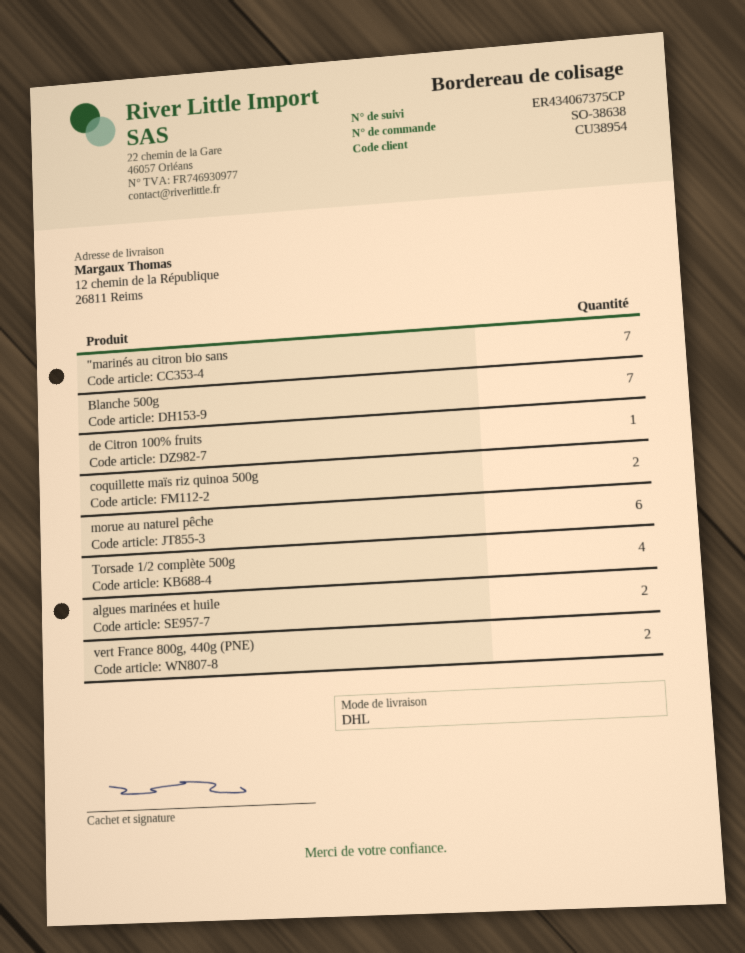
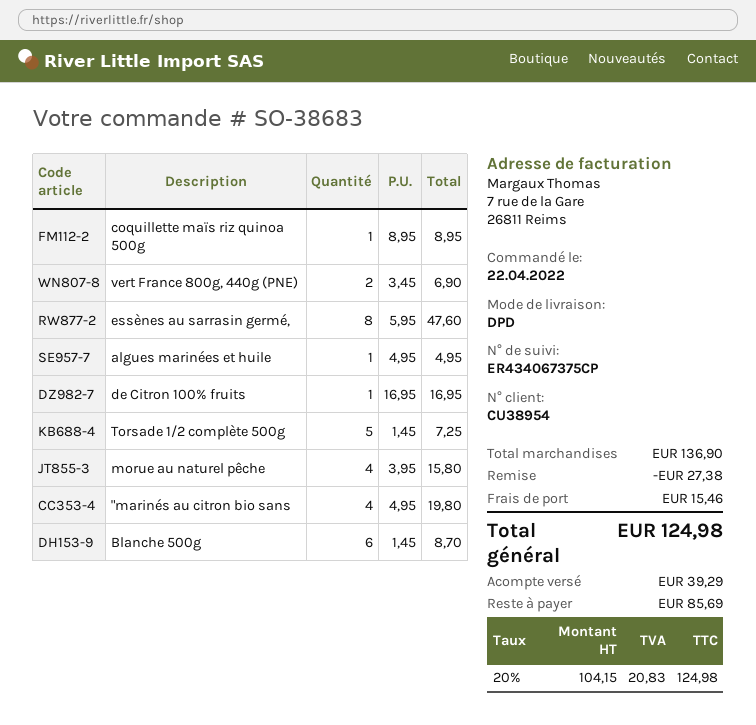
order number: SO-38638 -> SO-38683
shipping method: DHL -> DPD
"marinés au citron bio sans: 7 -> 4
Blanche 500g: 7 -> 6
coquillette maïs riz quinoa 500g: 2 -> 1
morue au naturel pêche: 6 -> 4
Torsade 1/2 complète 500g: 4 -> 5
algues marinées et huile: 2 -> 1
essènes au sarrasin germé,: none -> 8

